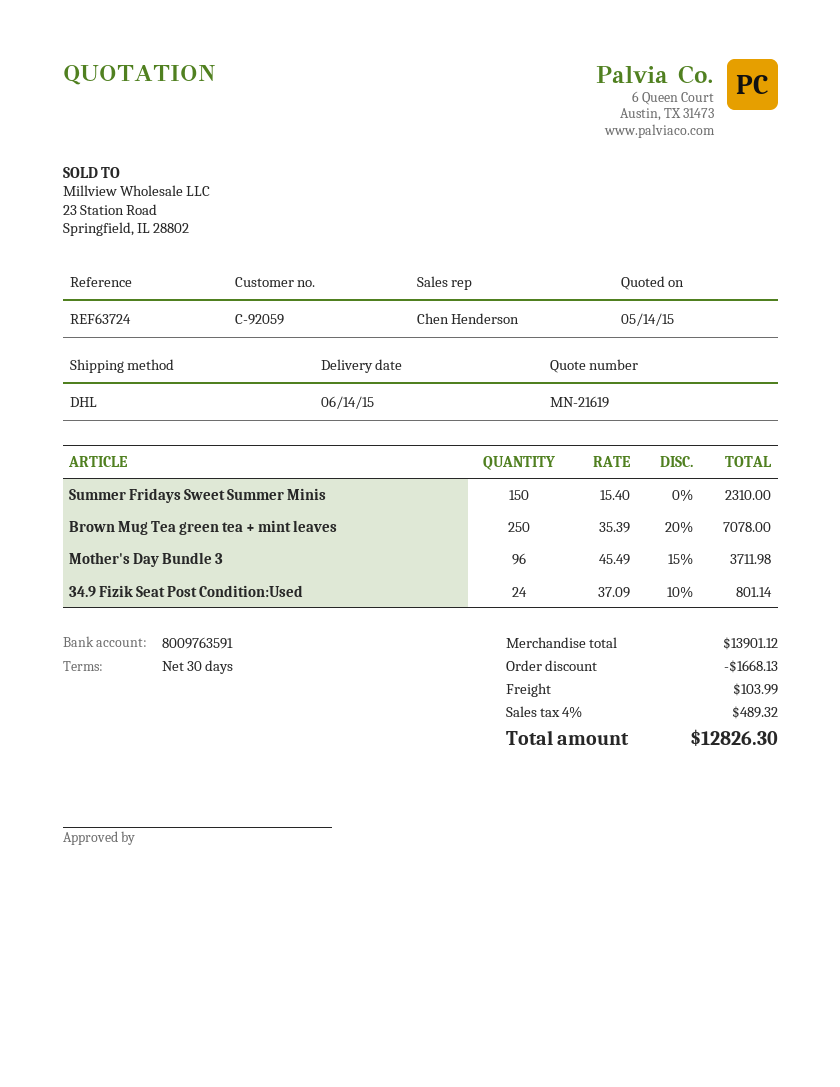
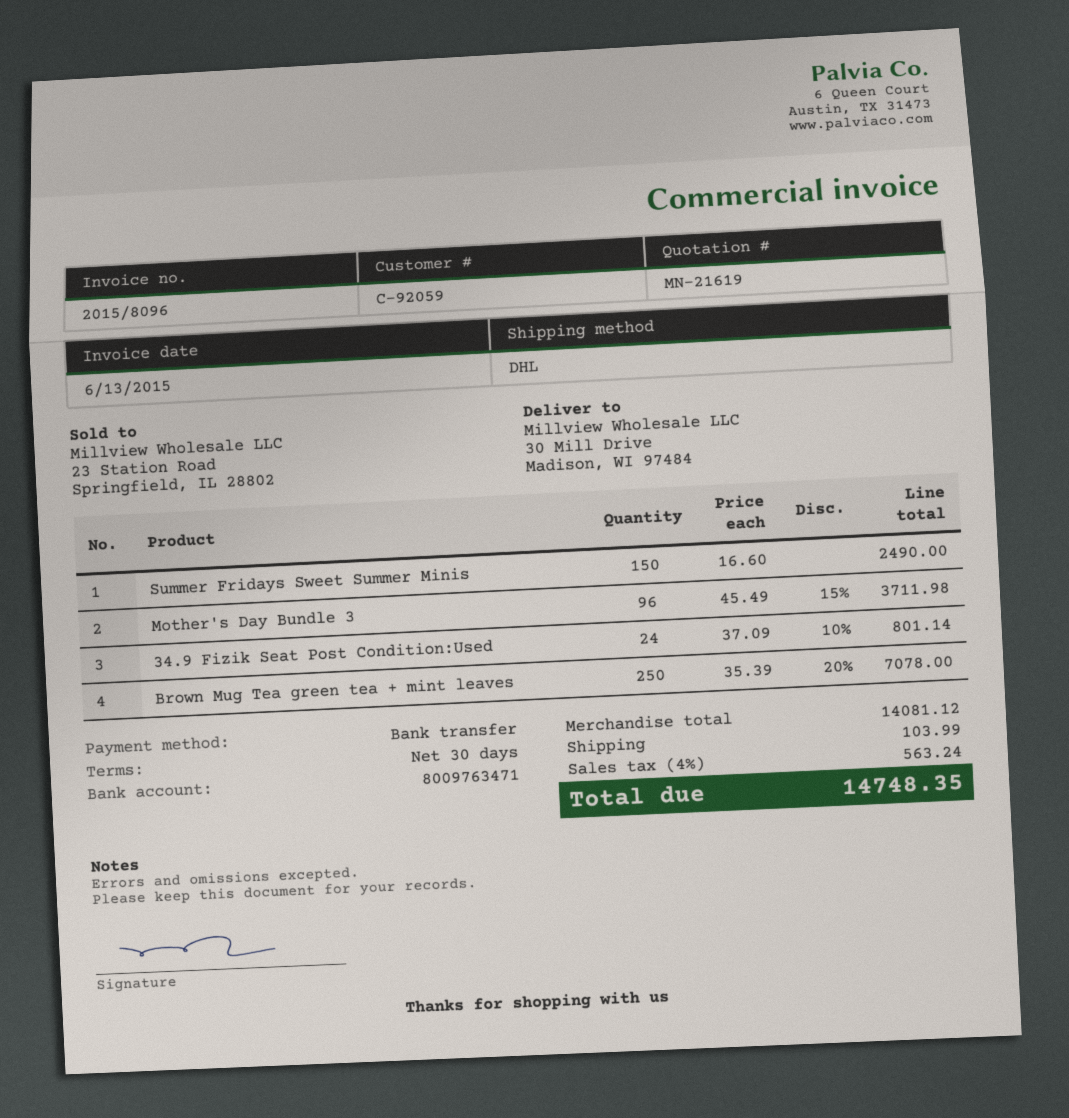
bank account: 8009763591 -> 8009763471
Summer Fridays Sweet Summer Minis: 150 x 15.40 = 2310.00 -> 150 x 16.60 = 2490.00
subtotal: 13901.12 -> 14081.12
discount: 1668.13 -> none
tax: 4% = 489.32 -> 4% = 563.24
total: 12826.30 -> 14748.35

